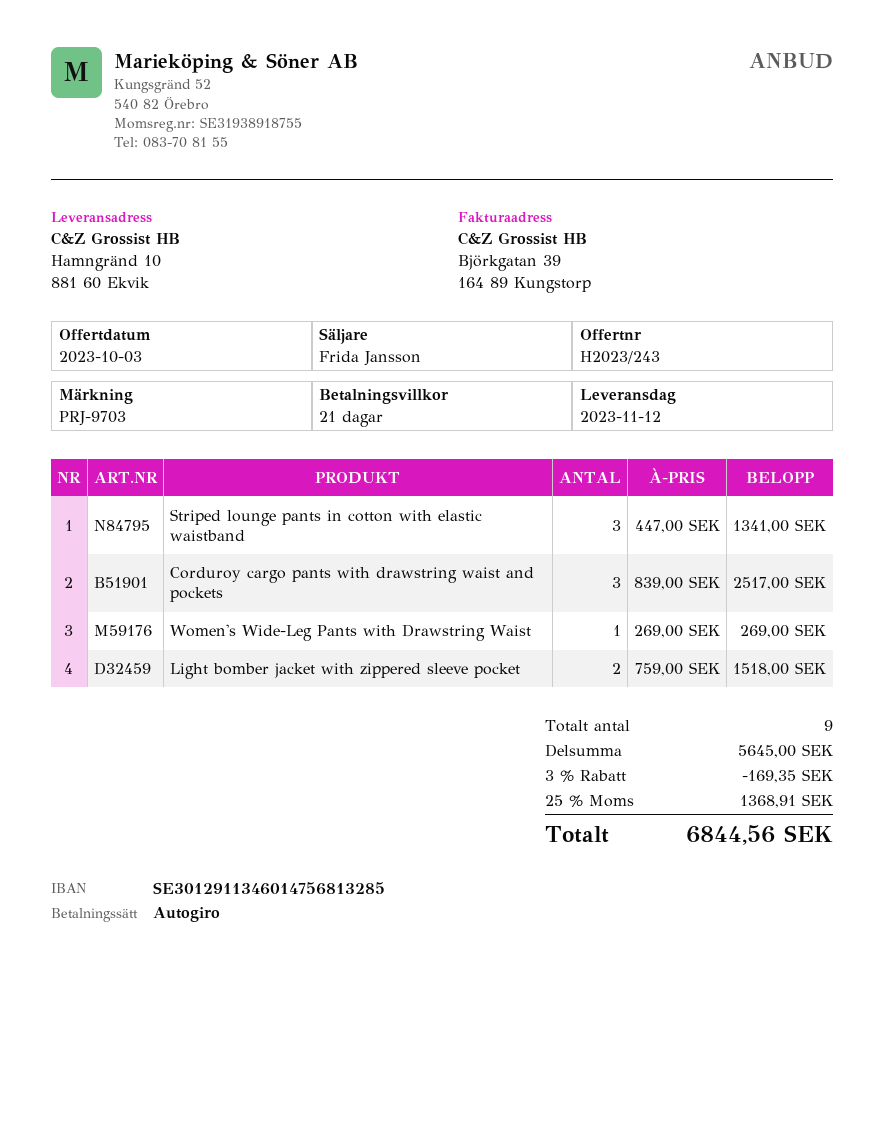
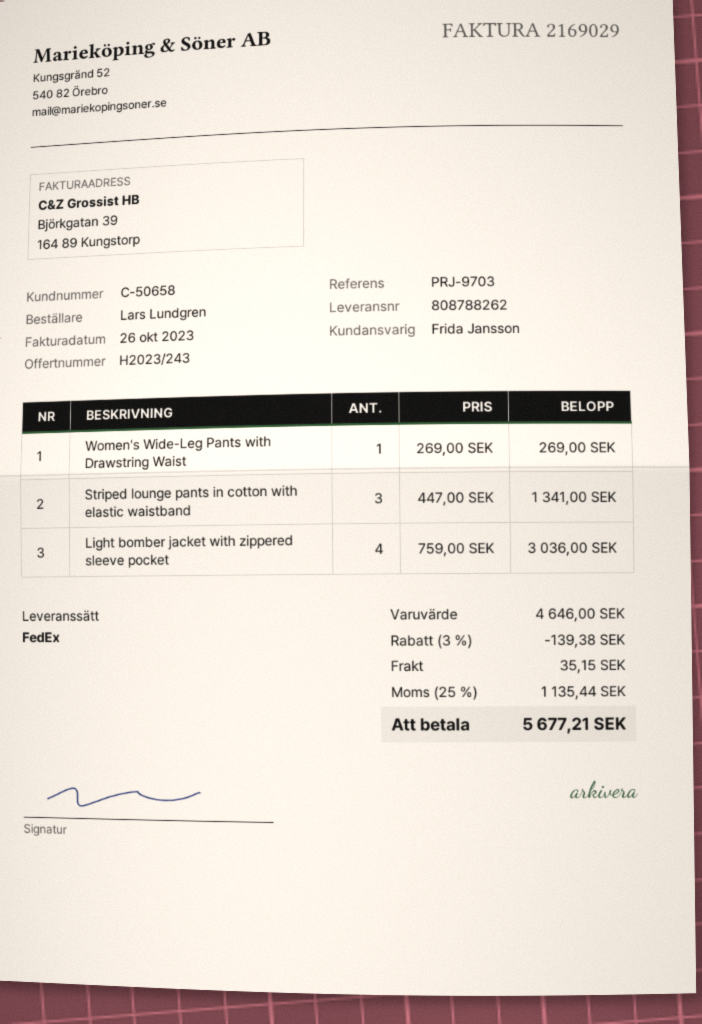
Corduroy cargo pants with drawstring waist and pockets: 3 x 839.00 = 2517.00 -> none
Light bomber jacket with zippered sleeve pocket: 2 x 759.00 = 1518.00 -> 4 x 759.00 = 3036.00
subtotal: 5645.00 -> 4646.00
discount: 3% = 169.35 -> 3% = 139.38
shipping: none -> 35.15
tax: 25% = 1368.91 -> 25% = 1135.44
total: 6844.56 -> 5677.21

